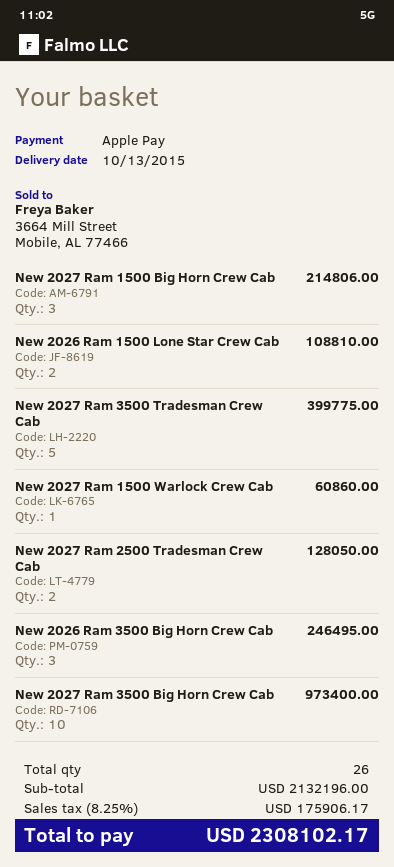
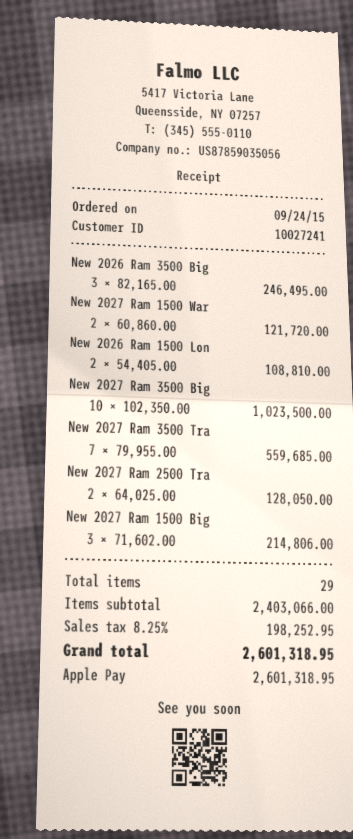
New 2027 Ram 3500 Tradesman Crew Cab: 5 for 399775.00 -> 7 for 559685.00
New 2027 Ram 1500 Warlock Crew Cab: 1 for 60860.00 -> 2 for 121720.00
New 2027 Ram 3500 Big Horn Crew Cab: 10 for 973400.00 -> 10 for 1023500.00
total quantity: 26 -> 29
subtotal: 2132196.00 -> 2403066.00
tax: 8.25% = 175906.17 -> 8.25% = 198252.95
total: 2308102.17 -> 2601318.95

